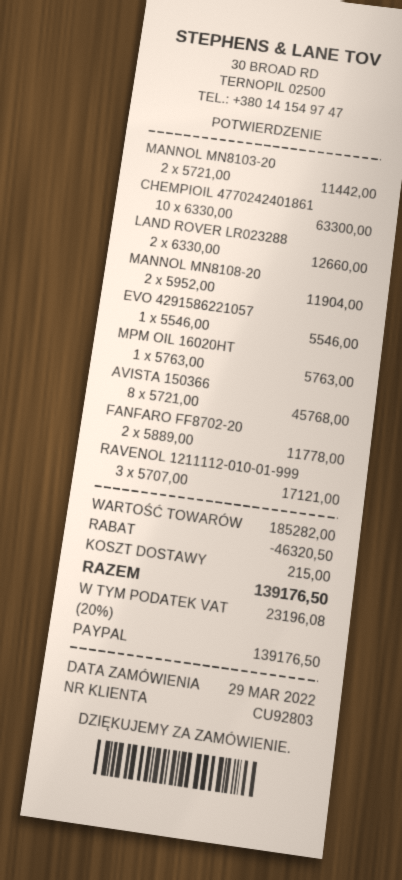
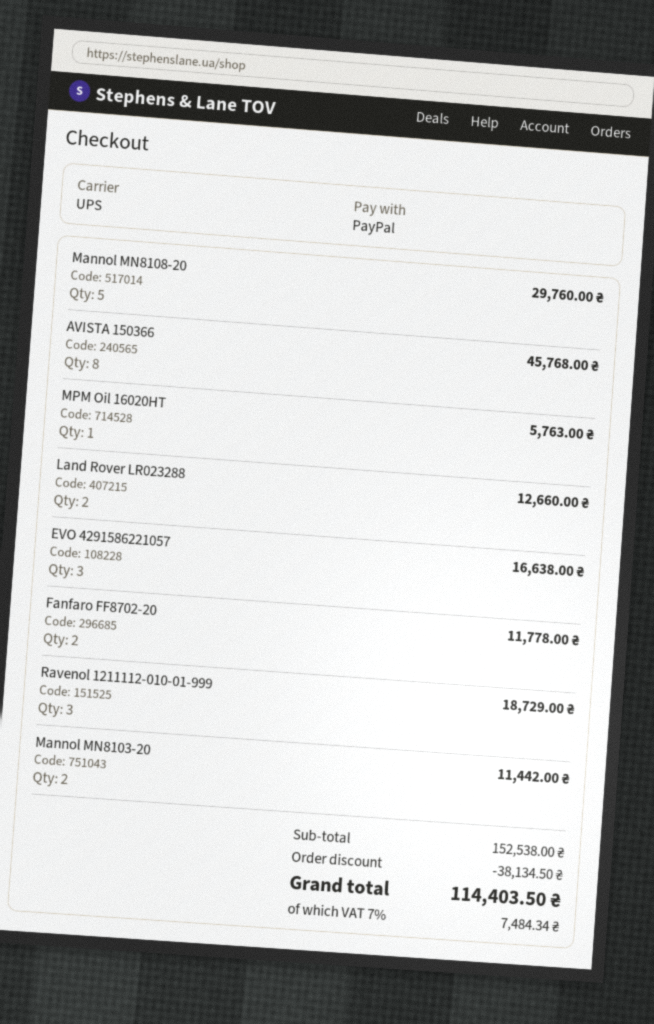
CHEMPIOIL 4770242401861: 10 for 63300.00 -> none
MANNOL MN8108-20: 2 for 11904.00 -> 5 for 29760.00
EVO 4291586221057: 1 for 5546.00 -> 3 for 16638.00
RAVENOL 1211112-010-01-999: 3 for 17121.00 -> 3 for 18729.00
subtotal: 185282.00 -> 152538.00
discount: 46320.50 -> 38134.50
shipping: 215.00 -> none
tax: 20% = 23196.08 -> 7% = 7484.34
total: 139176.50 -> 114403.50

